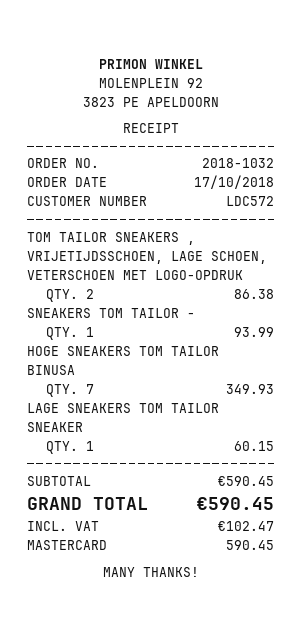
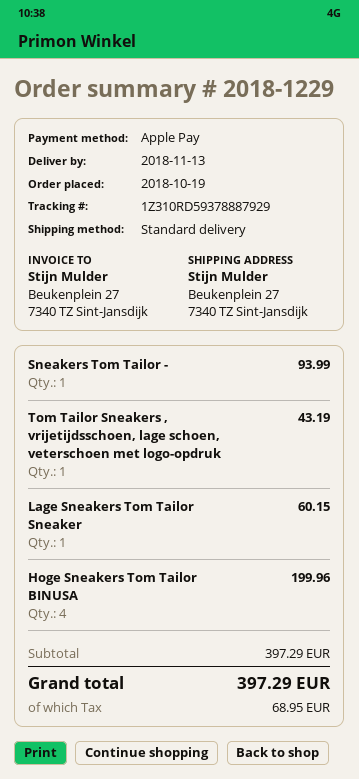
order number: 2018-1032 -> 2018-1229
order date: 2018-10-17 -> 2018-10-19
payment method: Mastercard -> Apple Pay
TOM TAILOR SNEAKERS , VRIJETIJDSSCHOEN, LAGE SCHOEN, VETERSCHOEN MET LOGO-OPDRUK: 2 for 86.38 -> 1 for 43.19
HOGE SNEAKERS TOM TAILOR BINUSA: 7 for 349.93 -> 4 for 199.96
subtotal: 590.45 -> 397.29
tax: 102.47 -> 68.95
total: 590.45 -> 397.29

